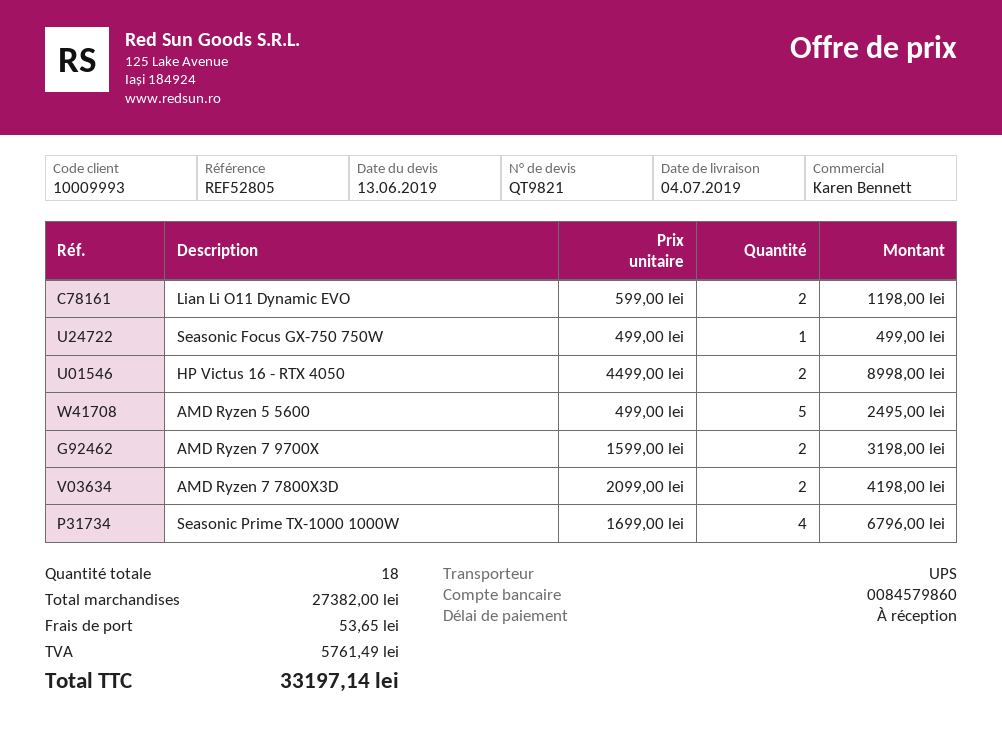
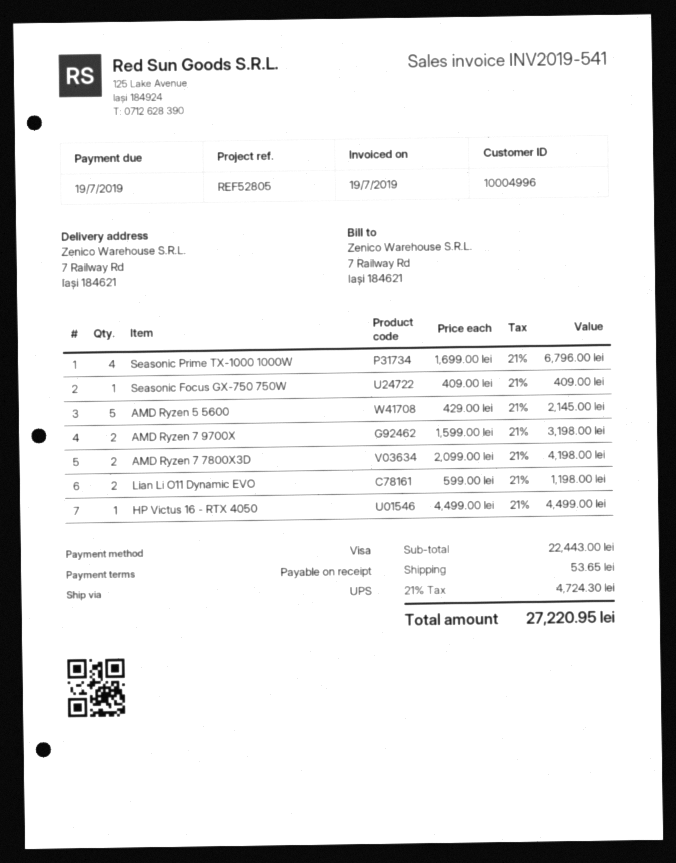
customer number: 10009993 -> 10004996
Seasonic Focus GX-750 750W: 1 x 499.00 = 499.00 -> 1 x 409.00 = 409.00
HP Victus 16 - RTX 4050: 2 x 4499.00 = 8998.00 -> 1 x 4499.00 = 4499.00
AMD Ryzen 5 5600: 5 x 499.00 = 2495.00 -> 5 x 429.00 = 2145.00
subtotal: 27382.00 -> 22443.00
tax: 5761.49 -> 4724.30
total: 33197.14 -> 27220.95

